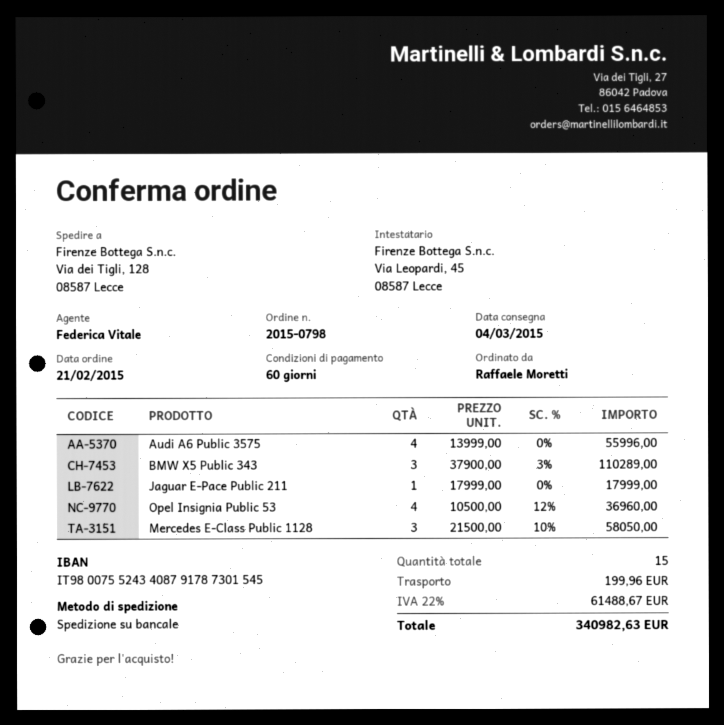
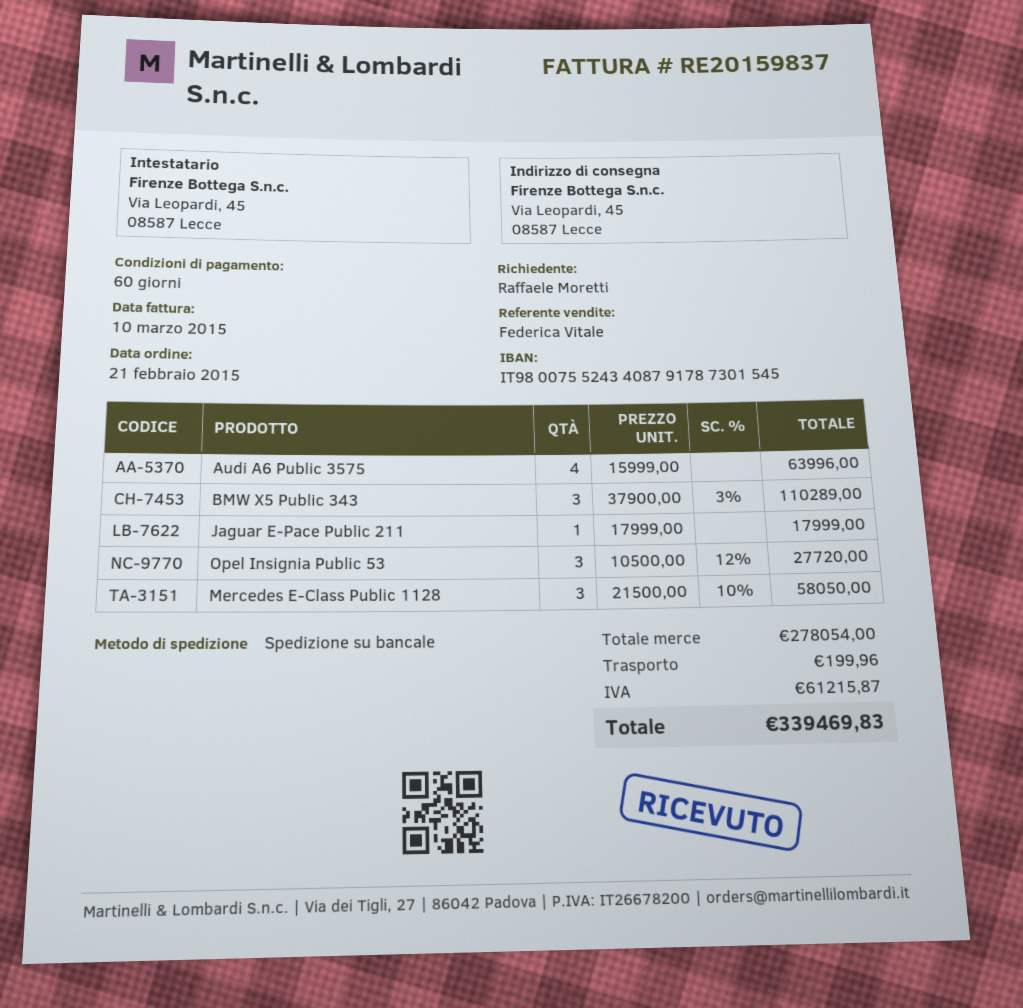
ship to: Via dei Tigli, 128, 08587 Lecce -> Via Leopardi, 45, 08587 Lecce
Audi A6 Public 3575: 4 x 13999.00 = 55996.00 -> 4 x 15999.00 = 63996.00
Opel Insignia Public 53: 4 x 10500.00 - 12% = 36960.00 -> 3 x 10500.00 - 12% = 27720.00
tax: 61488.67 -> 61215.87
total: 340982.63 -> 339469.83

